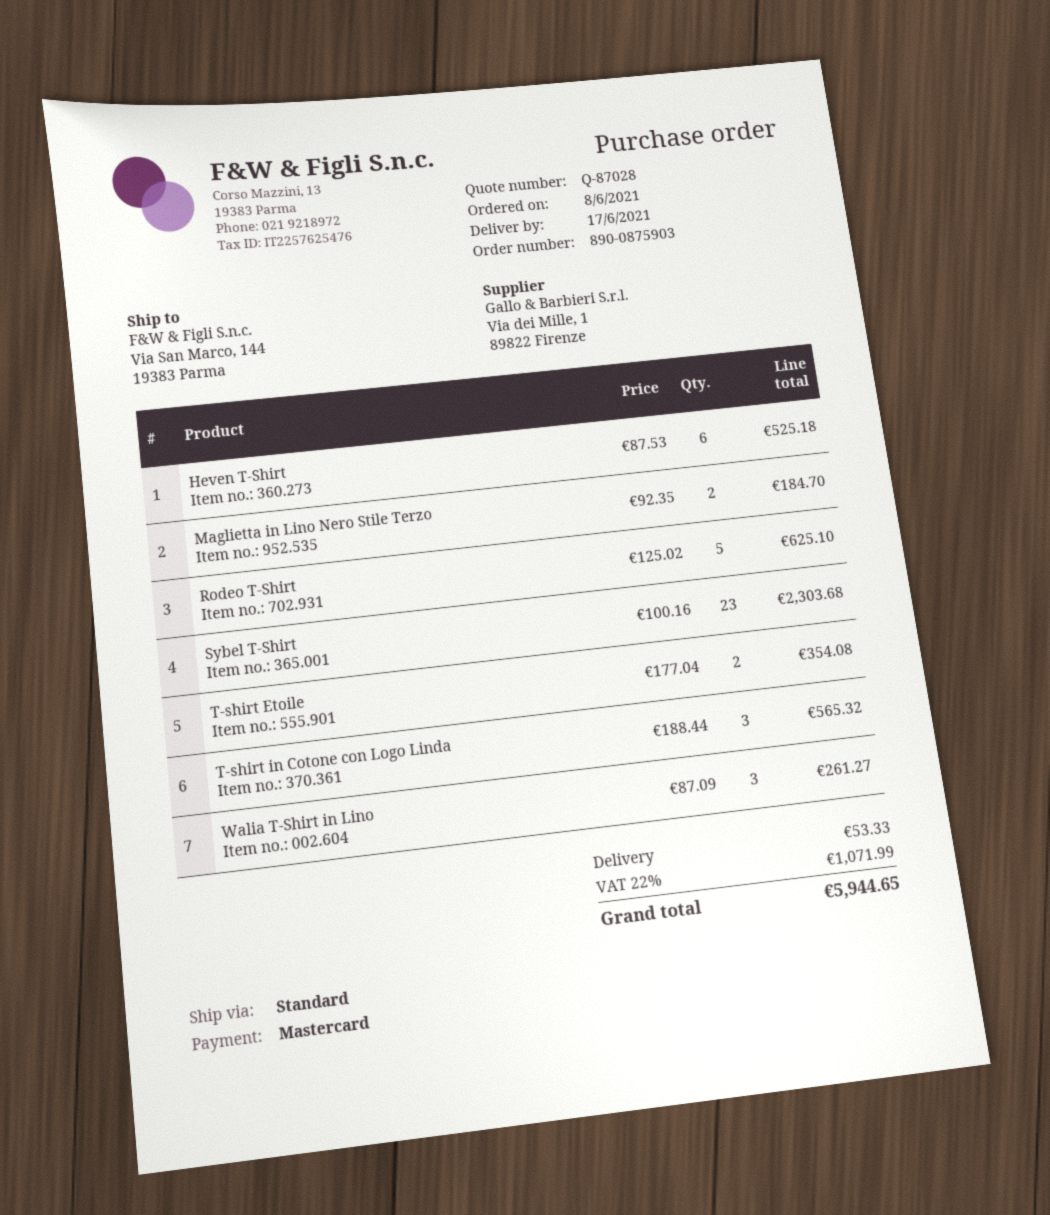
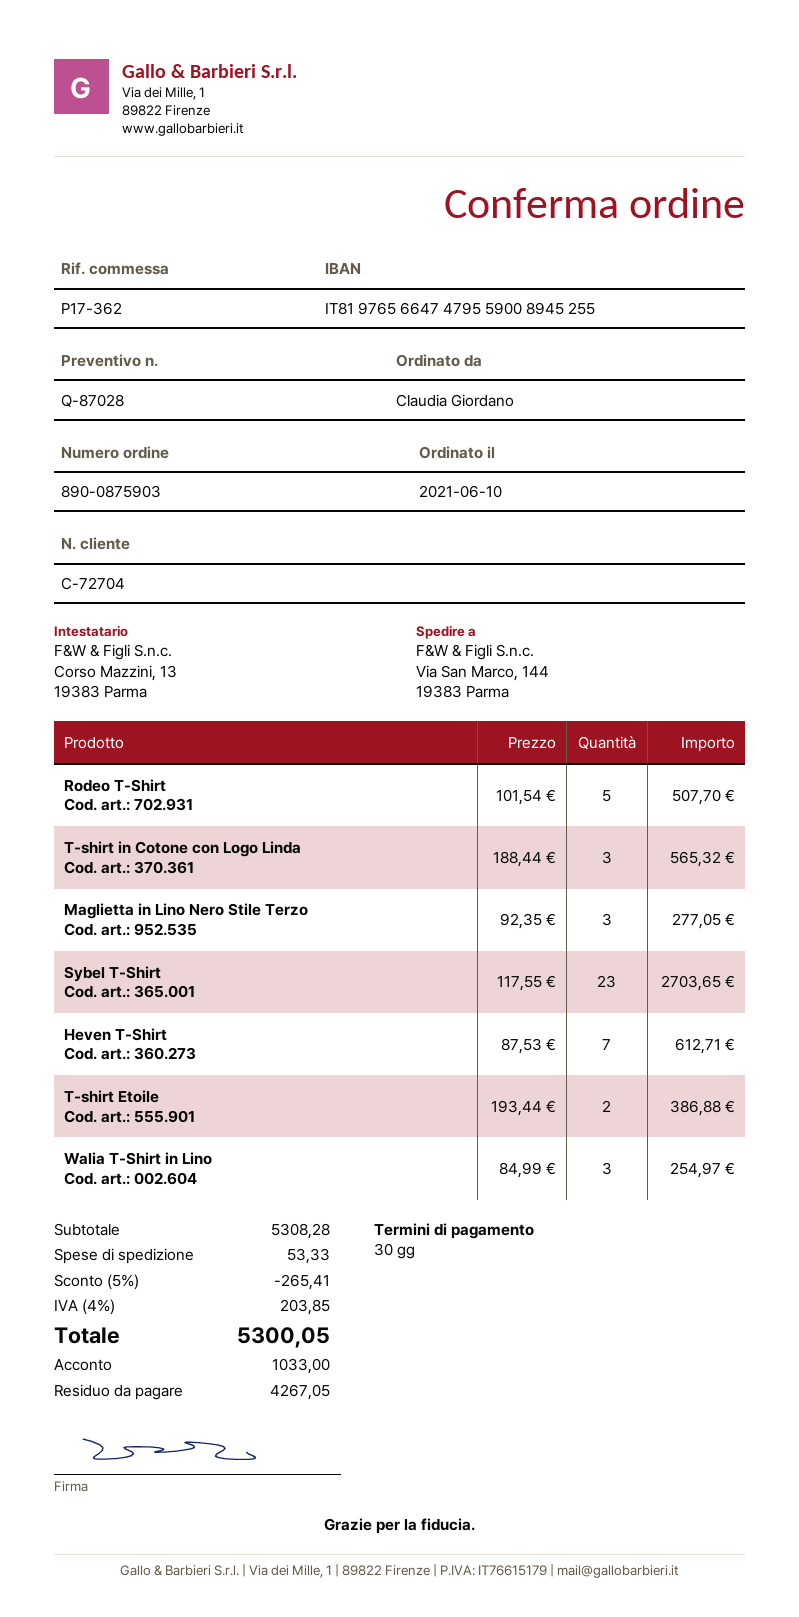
order date: 2021-06-08 -> 2021-06-10
Heven T-Shirt: 6 x 87.53 = 525.18 -> 7 x 87.53 = 612.71
Maglietta in Lino Nero Stile Terzo: 2 x 92.35 = 184.70 -> 3 x 92.35 = 277.05
Rodeo T-Shirt: 5 x 125.02 = 625.10 -> 5 x 101.54 = 507.70
Sybel T-Shirt: 23 x 100.16 = 2303.68 -> 23 x 117.55 = 2703.65
T-shirt Etoile: 2 x 177.04 = 354.08 -> 2 x 193.44 = 386.88
Walia T-Shirt in Lino: 3 x 87.09 = 261.27 -> 3 x 84.99 = 254.97
discount: none -> 5% = 265.41
tax: 22% = 1071.99 -> 4% = 203.85
total: 5944.65 -> 5300.05

